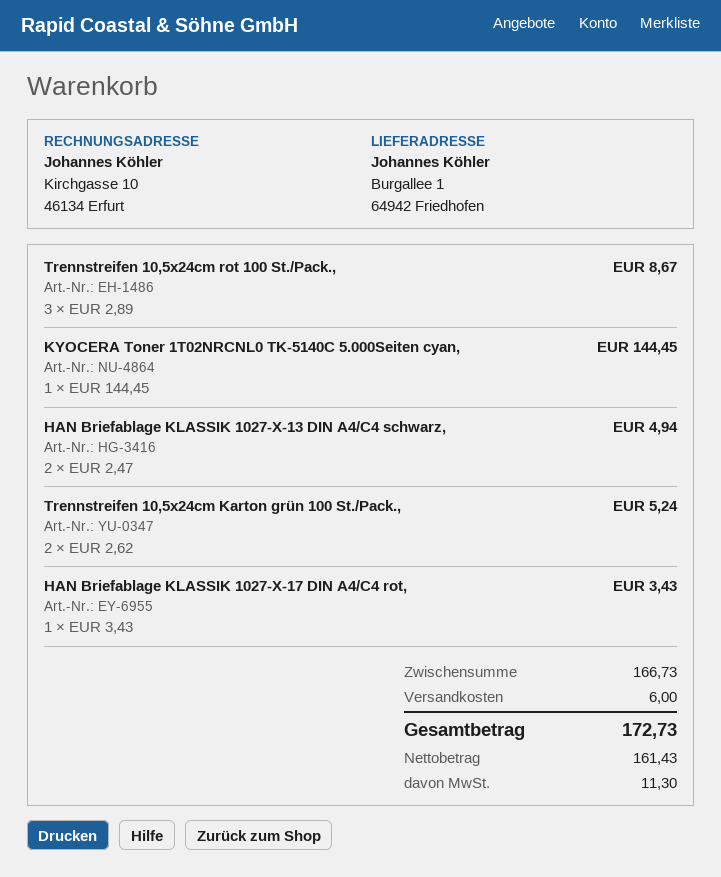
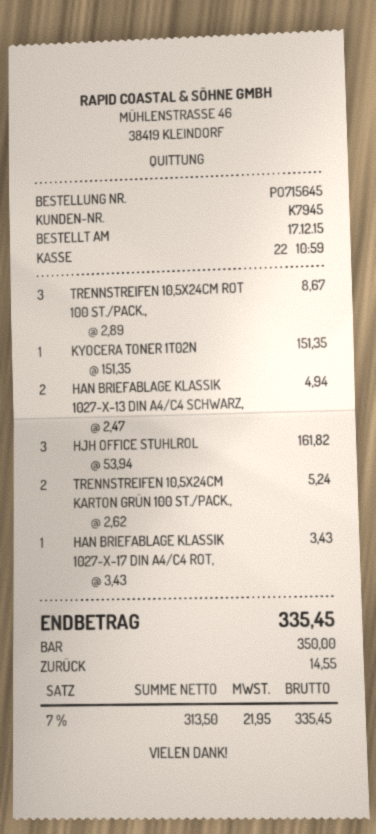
KYOCERA Toner 1T02NRCNL0 TK-5140C 5.000Seiten cyan,: 1 x 144.45 = 144.45 -> 1 x 151.35 = 151.35
HJH OFFICE STUHLROL: none -> 3 x 53.94 = 161.82
shipping: 6.00 -> none
net: 161.43 -> 313.50
tax: 11.30 -> 21.95
total: 172.73 -> 335.45

